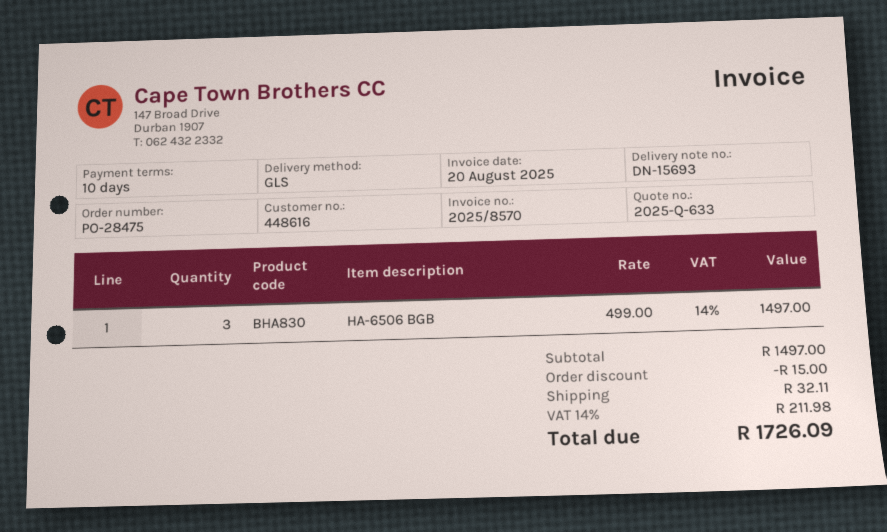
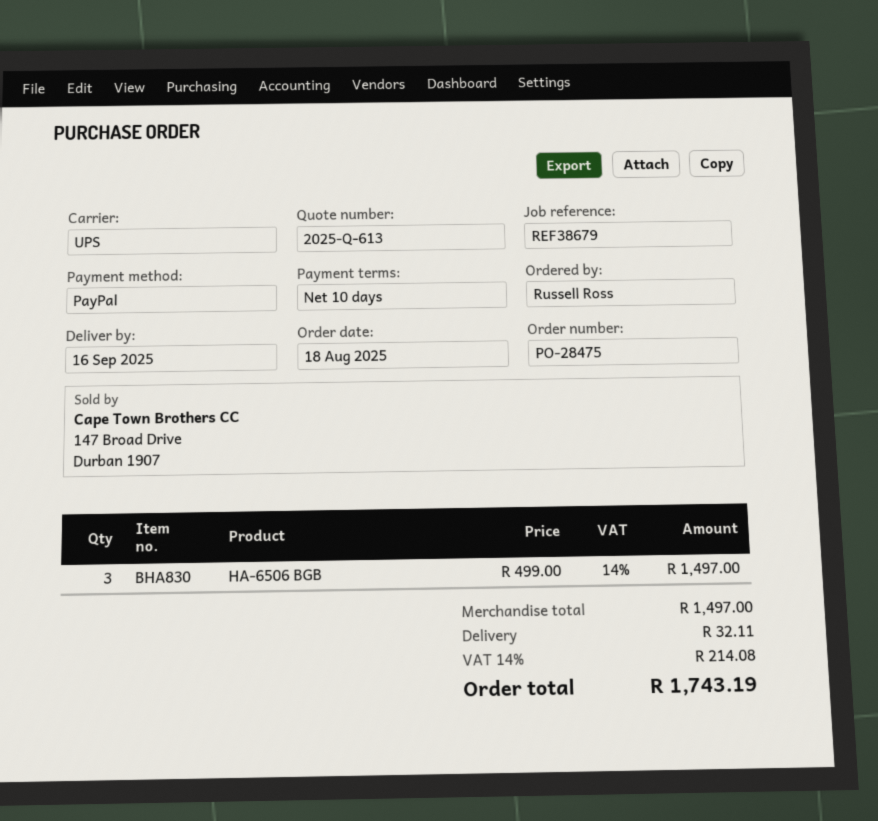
quote number: 2025-Q-633 -> 2025-Q-613
shipping method: GLS -> UPS
discount: 15.00 -> none
tax: 14% = 211.98 -> 14% = 214.08
total: 1726.09 -> 1743.19

